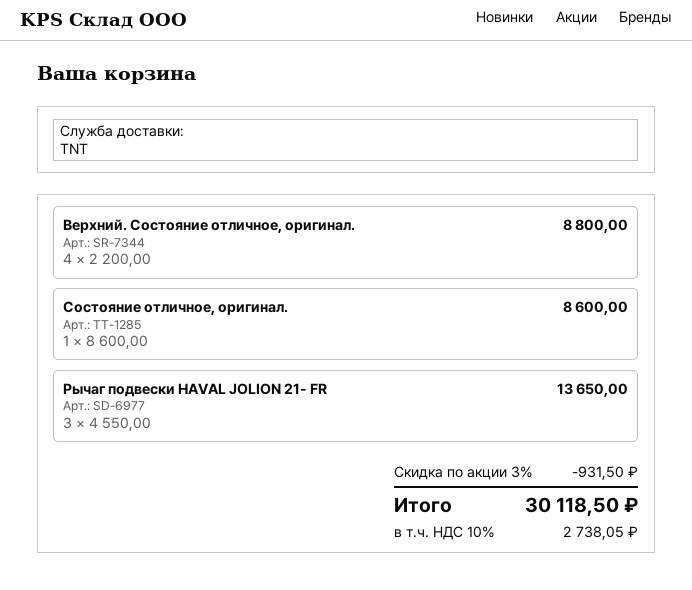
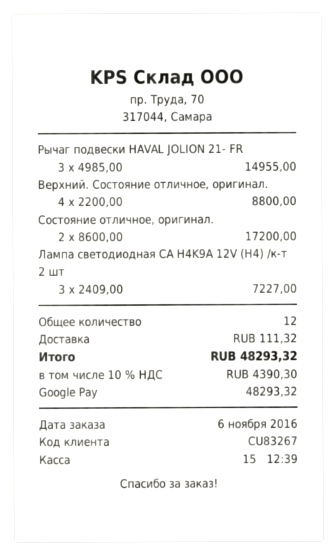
Состояние отличное, оригинал.: 1 x 8600.00 = 8600.00 -> 2 x 8600.00 = 17200.00
Рычаг подвески HAVAL JOLION 21- FR: 3 x 4550.00 = 13650.00 -> 3 x 4985.00 = 14955.00
Лампа светодиодная CA H4K9A 12V (H4) /к-т 2 шт: none -> 3 x 2409.00 = 7227.00
discount: 3% = 931.50 -> none
shipping: none -> 111.32
tax: 10% = 2738.05 -> 10% = 4390.30
total: 30118.50 -> 48293.32

